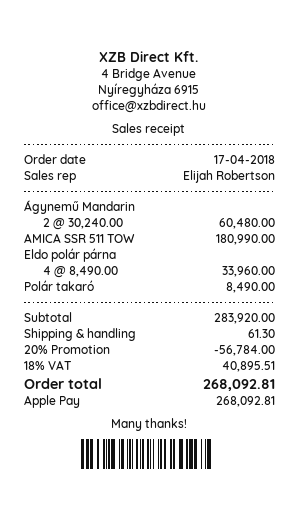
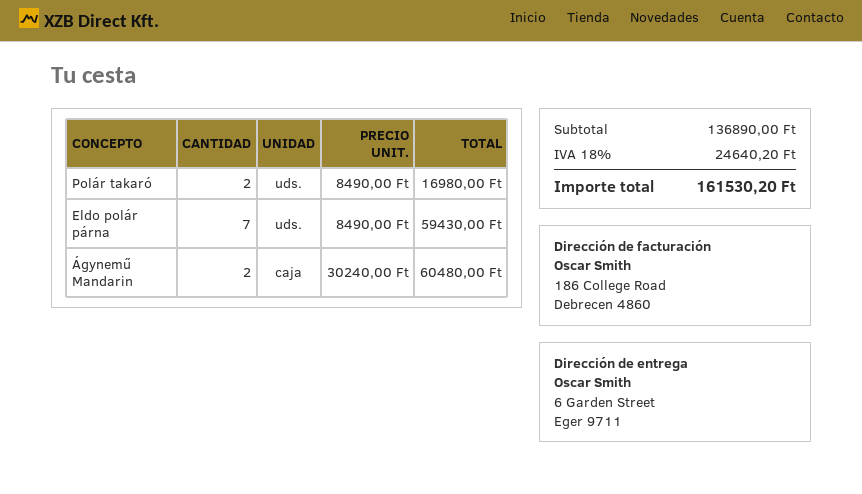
AMICA SSR 511 TOW: 1 x 180990.00 = 180990.00 -> none
Eldo polár párna: 4 x 8490.00 = 33960.00 -> 7 x 8490.00 = 59430.00
Polár takaró: 1 x 8490.00 = 8490.00 -> 2 x 8490.00 = 16980.00
subtotal: 283920.00 -> 136890.00
discount: 20% = 56784.00 -> none
shipping: 61.30 -> none
tax: 18% = 40895.51 -> 18% = 24640.20
total: 268092.81 -> 161530.20

